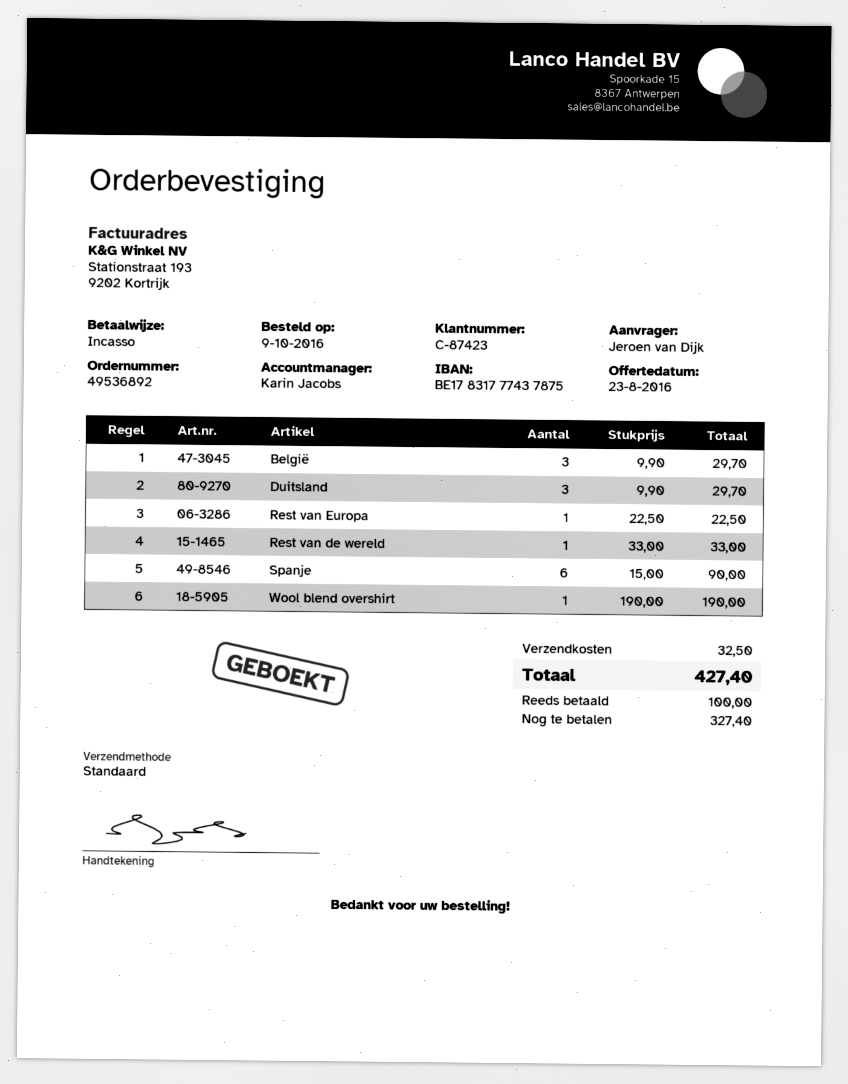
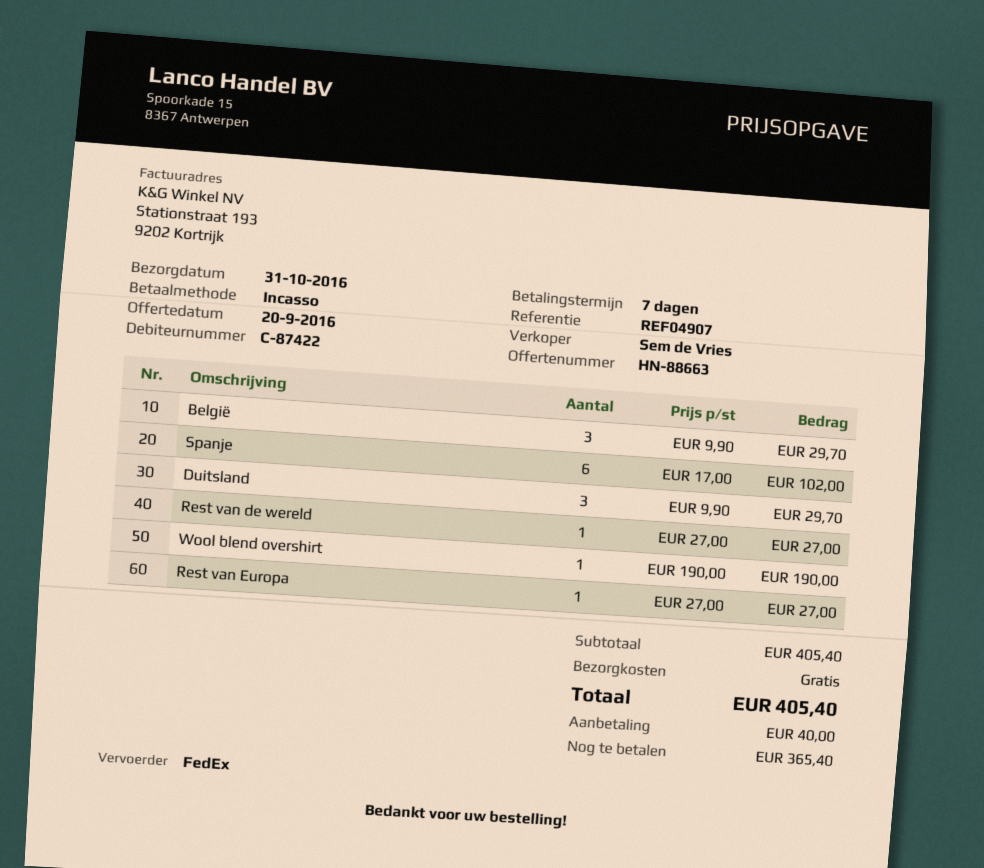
quote date: 2016-08-23 -> 2016-09-20
customer number: C-87423 -> C-87422
sales rep: Karin Jacobs -> Sem de Vries
shipping method: standard -> FedEx
Rest van Europa: 1 x 22.50 = 22.50 -> 1 x 27.00 = 27.00
Rest van de wereld: 1 x 33.00 = 33.00 -> 1 x 27.00 = 27.00
Spanje: 6 x 15.00 = 90.00 -> 6 x 17.00 = 102.00
shipping: 32.50 -> 0.00
total: 427.40 -> 405.40
deposit: 100.00 -> 40.00
balance: 327.40 -> 365.40

